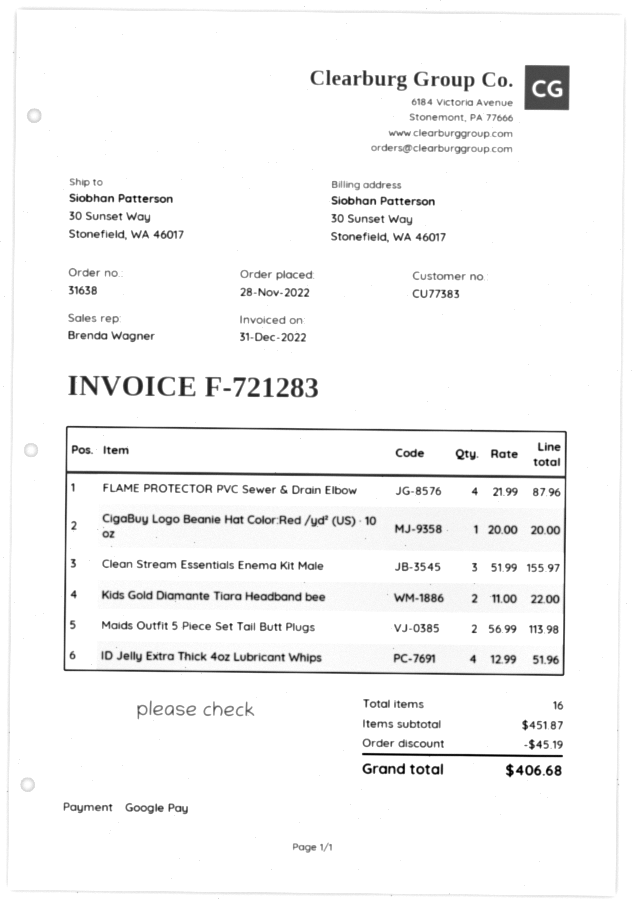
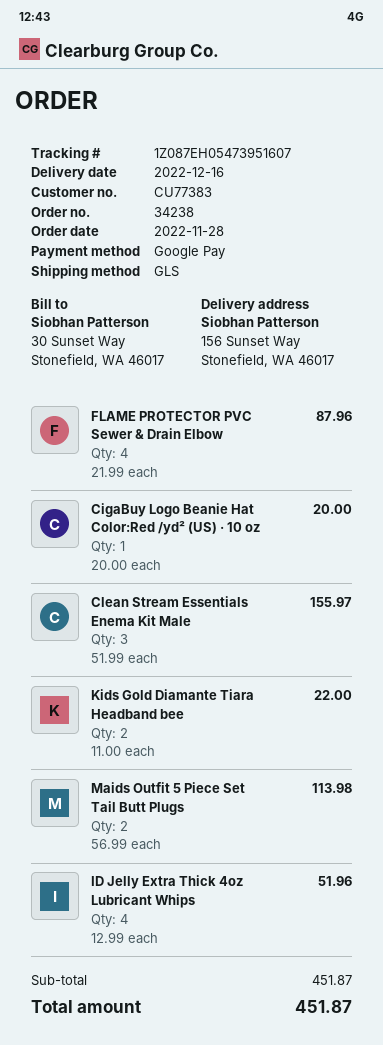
order number: 31638 -> 34238
ship to: 30 Sunset Way, Stonefield, WA 46017 -> 156 Sunset Way, Stonefield, WA 46017
discount: 45.19 -> none
total: 406.68 -> 451.87

